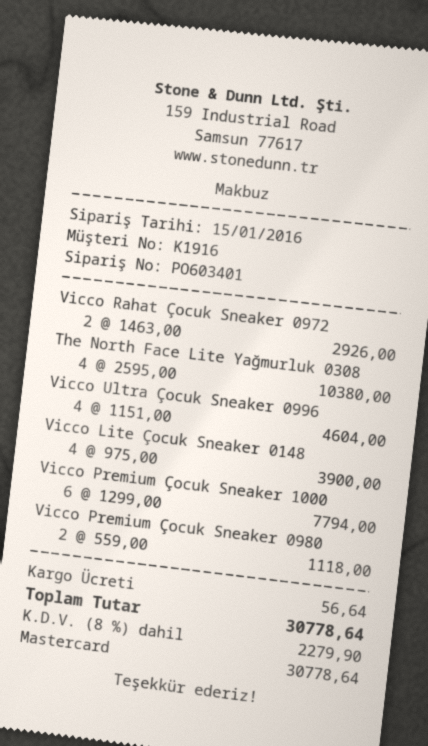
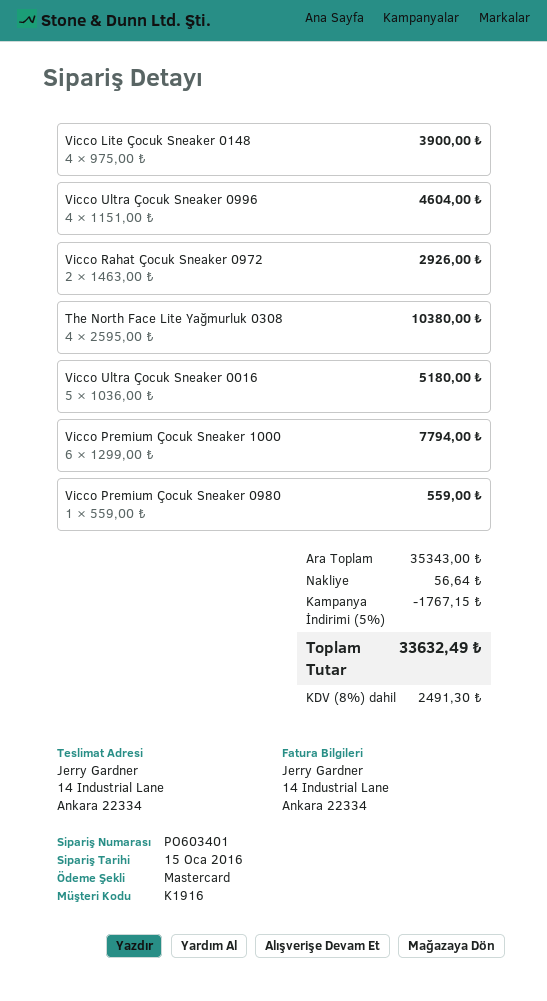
Vicco Premium Çocuk Sneaker 0980: 2 x 559.00 = 1118.00 -> 1 x 559.00 = 559.00
Vicco Ultra Çocuk Sneaker 0016: none -> 5 x 1036.00 = 5180.00
discount: none -> 5% = 1767.15
tax: 8% = 2279.90 -> 8% = 2491.30
total: 30778.64 -> 33632.49

